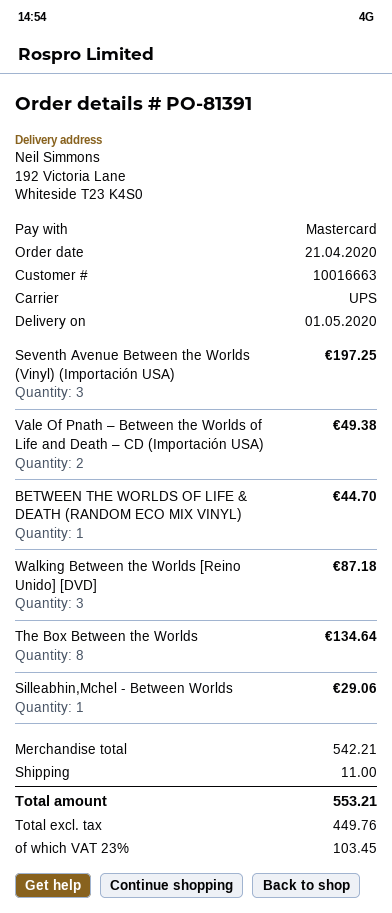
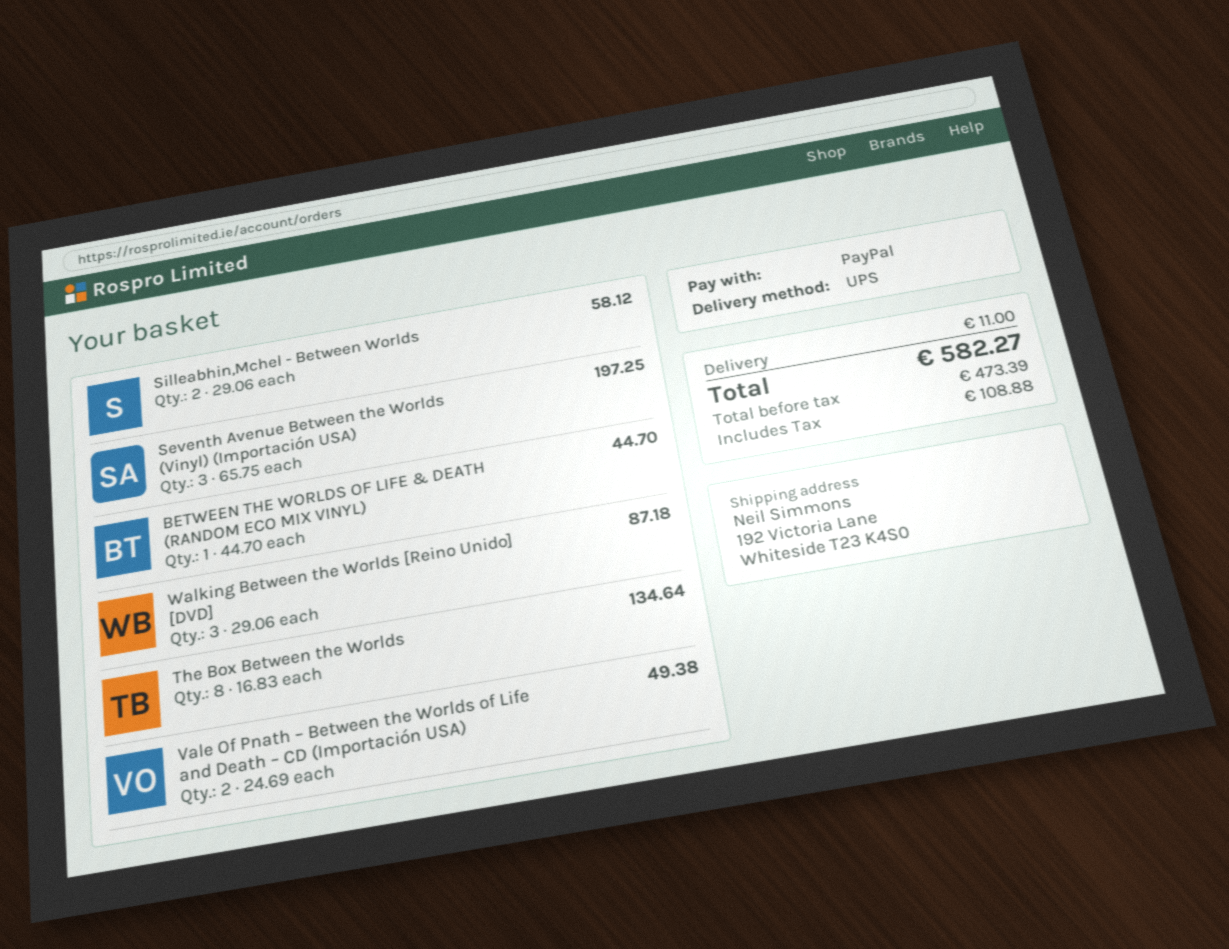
payment method: Mastercard -> PayPal
Silleabhin,Mchel - Between Worlds: 1 for 29.06 -> 2 for 58.12
net: 449.76 -> 473.39
tax: 103.45 -> 108.88
total: 553.21 -> 582.27

